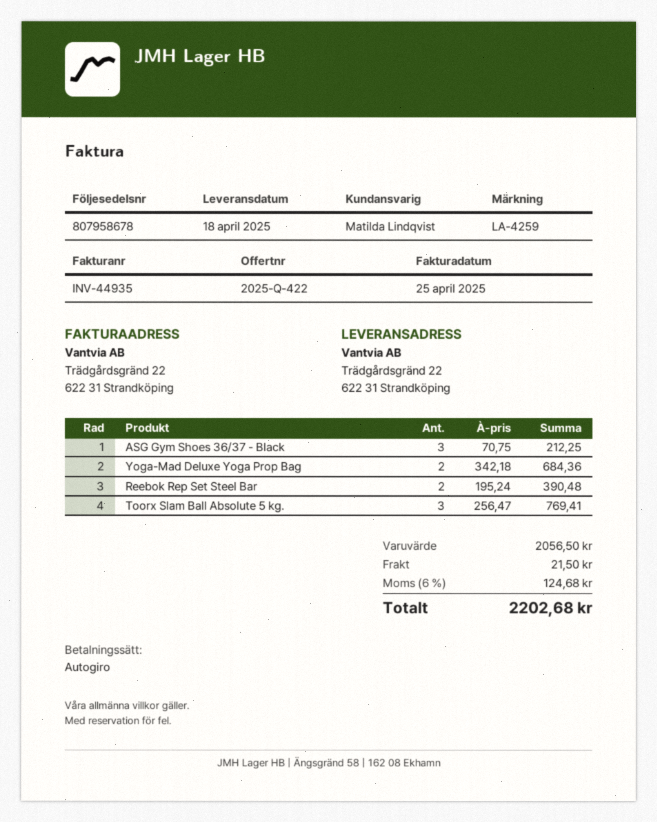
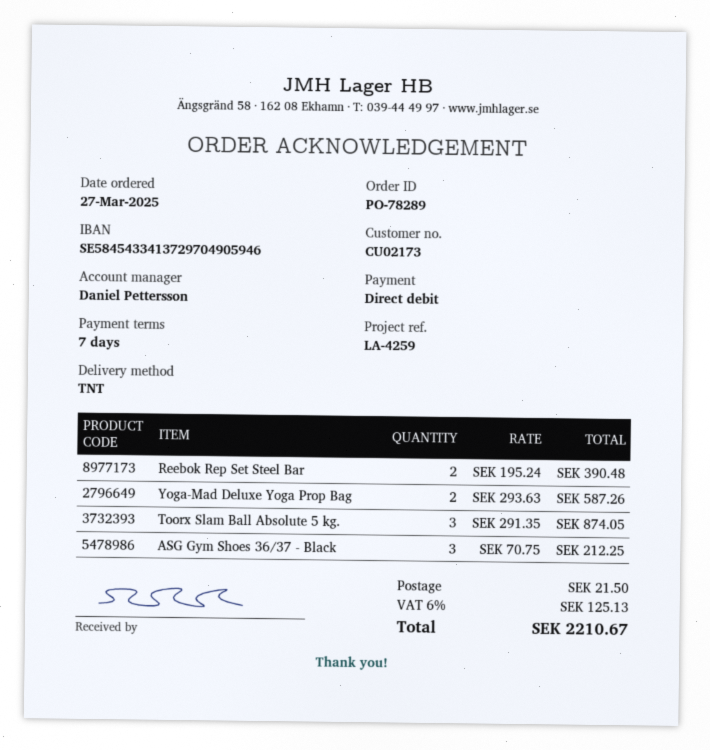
sales rep: Matilda Lindqvist -> Daniel Pettersson
Yoga-Mad Deluxe Yoga Prop Bag: 2 x 342.18 = 684.36 -> 2 x 293.63 = 587.26
Toorx Slam Ball Absolute 5 kg.: 3 x 256.47 = 769.41 -> 3 x 291.35 = 874.05
tax: 6% = 124.68 -> 6% = 125.13
total: 2202.68 -> 2210.67

